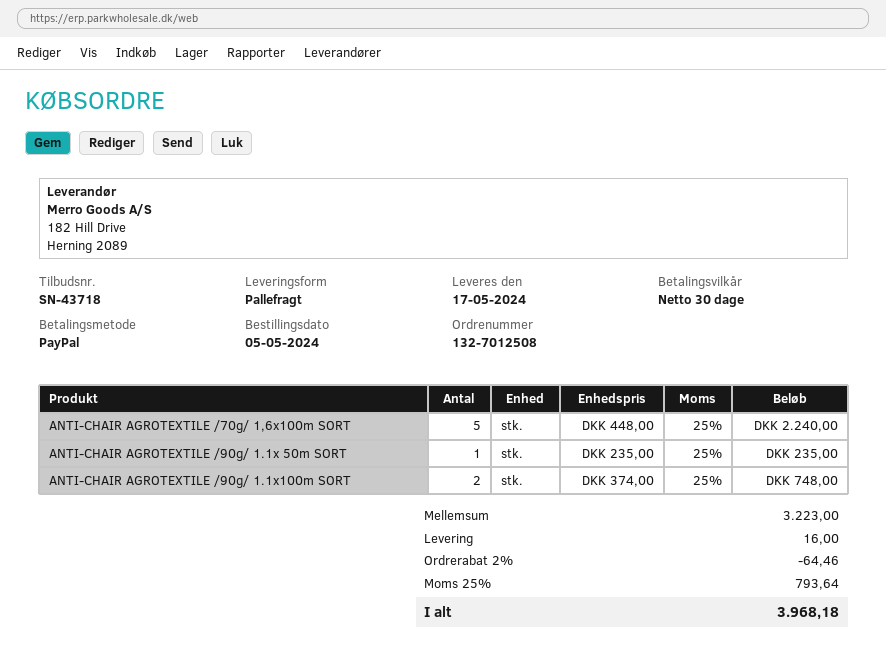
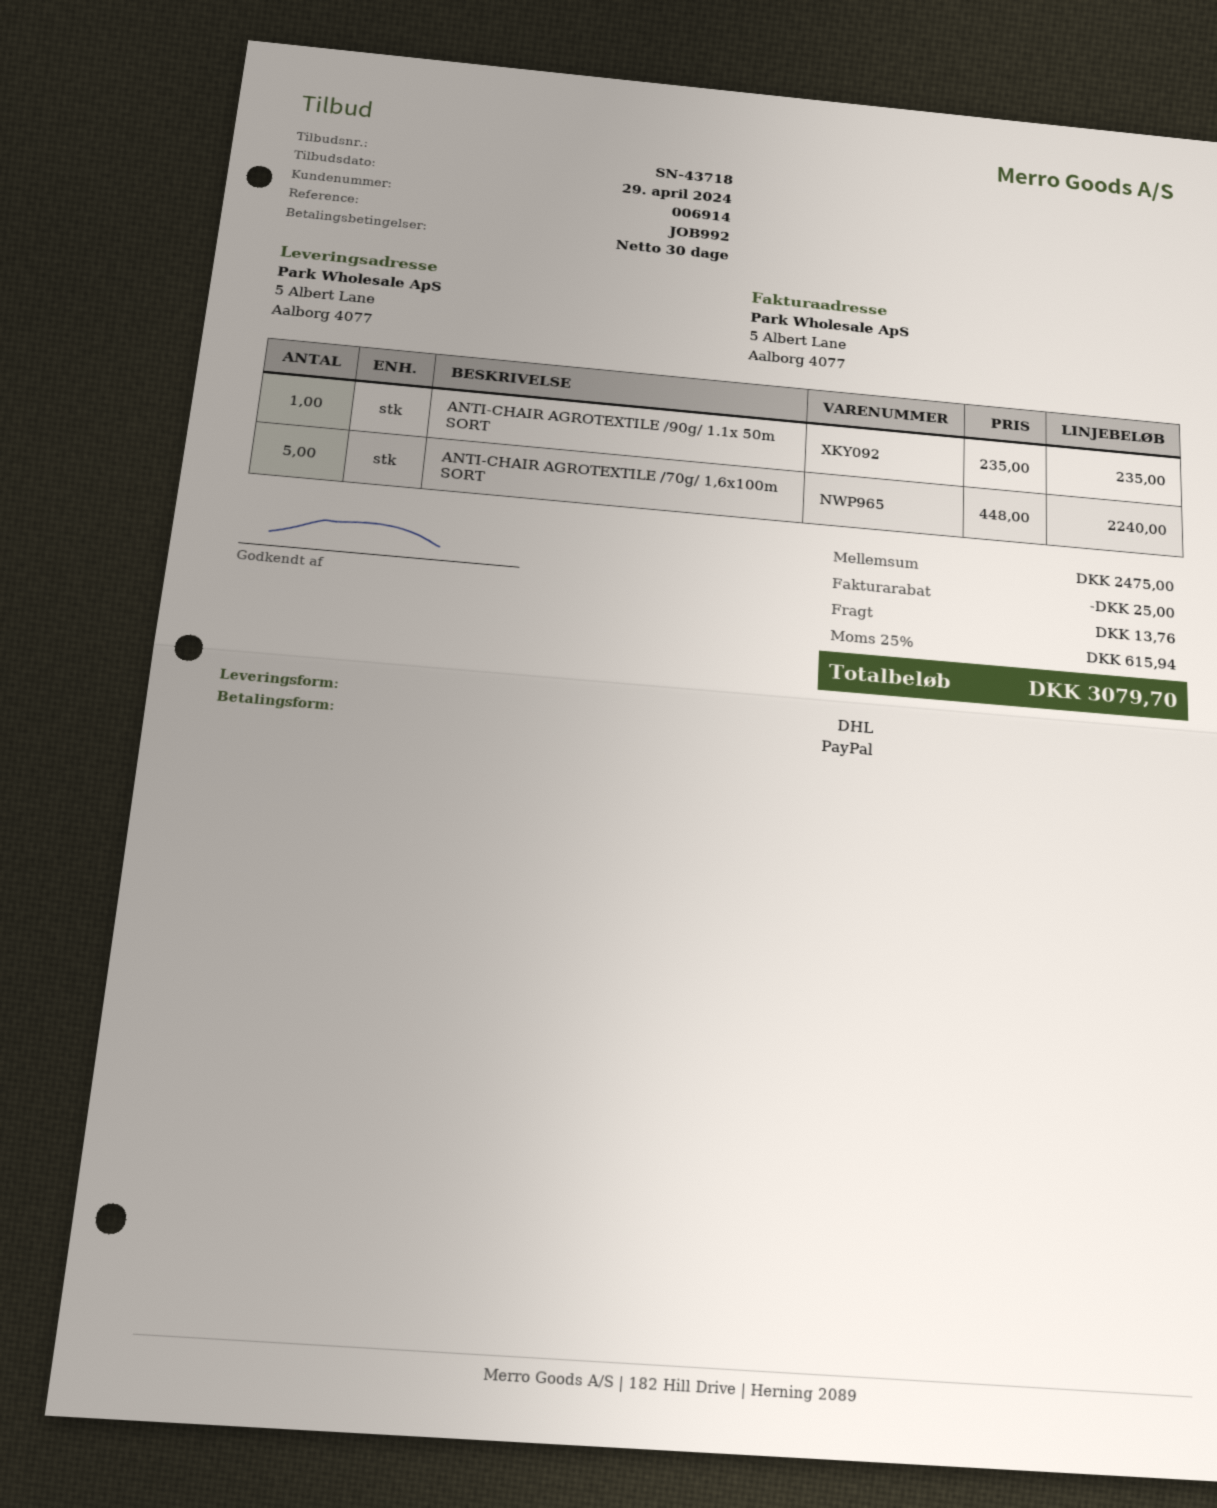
shipping method: pallet freight -> DHL
ANTI-CHAIR AGROTEXTILE /90g/ 1.1x100m SORT: 2 x 374.00 = 748.00 -> none
subtotal: 3223.00 -> 2475.00
discount: 64.46 -> 25.00
shipping: 16.00 -> 13.76
tax: 25% = 793.64 -> 25% = 615.94
total: 3968.18 -> 3079.70

